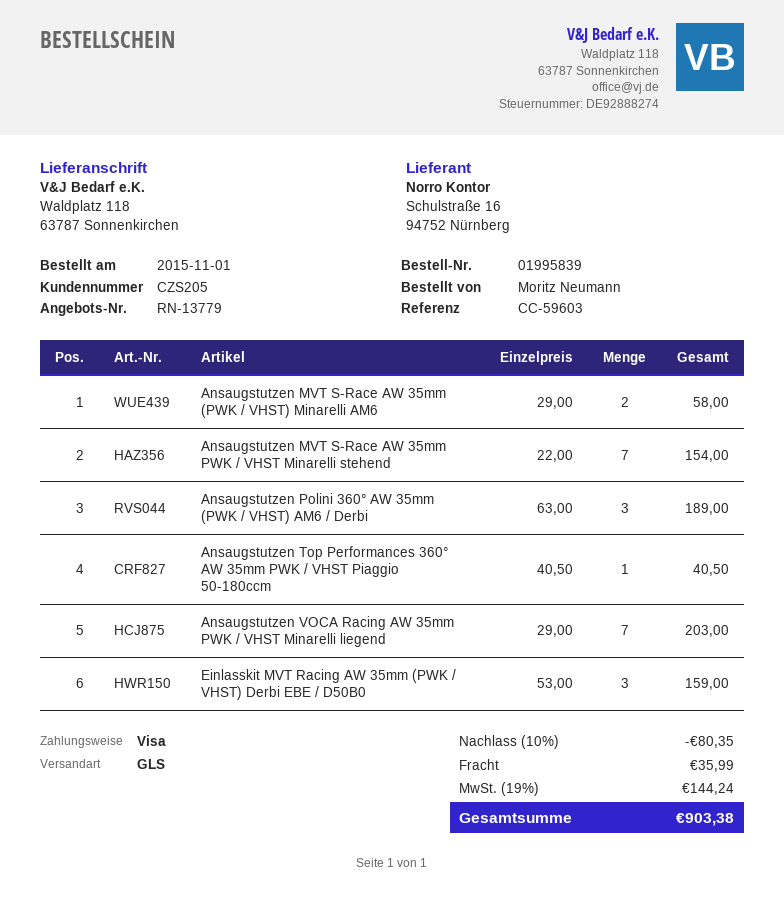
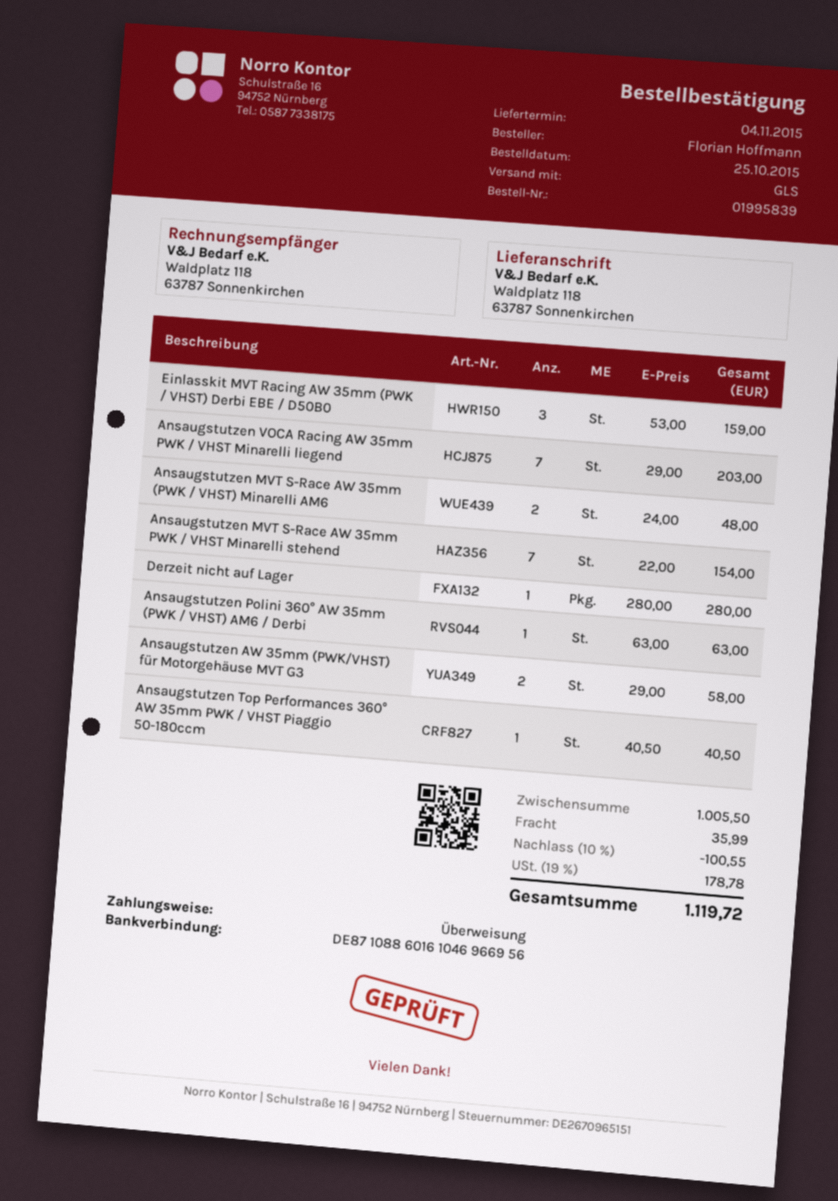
order date: 2015-11-01 -> 2015-10-25
ordered by: Moritz Neumann -> Florian Hoffmann
payment method: Visa -> bank transfer
Ansaugstutzen MVT S-Race AW 35mm (PWK / VHST) Minarelli AM6: 2 x 29.00 = 58.00 -> 2 x 24.00 = 48.00
Ansaugstutzen Polini 360° AW 35mm (PWK / VHST) AM6 / Derbi: 3 x 63.00 = 189.00 -> 1 x 63.00 = 63.00
Derzeit nicht auf Lager: none -> 1 x 280.00 = 280.00
Ansaugstutzen AW 35mm (PWK/VHST) für Motorgehäuse MVT G3: none -> 2 x 29.00 = 58.00
discount: 10% = 80.35 -> 10% = 100.55
tax: 19% = 144.24 -> 19% = 178.78
total: 903.38 -> 1119.72

